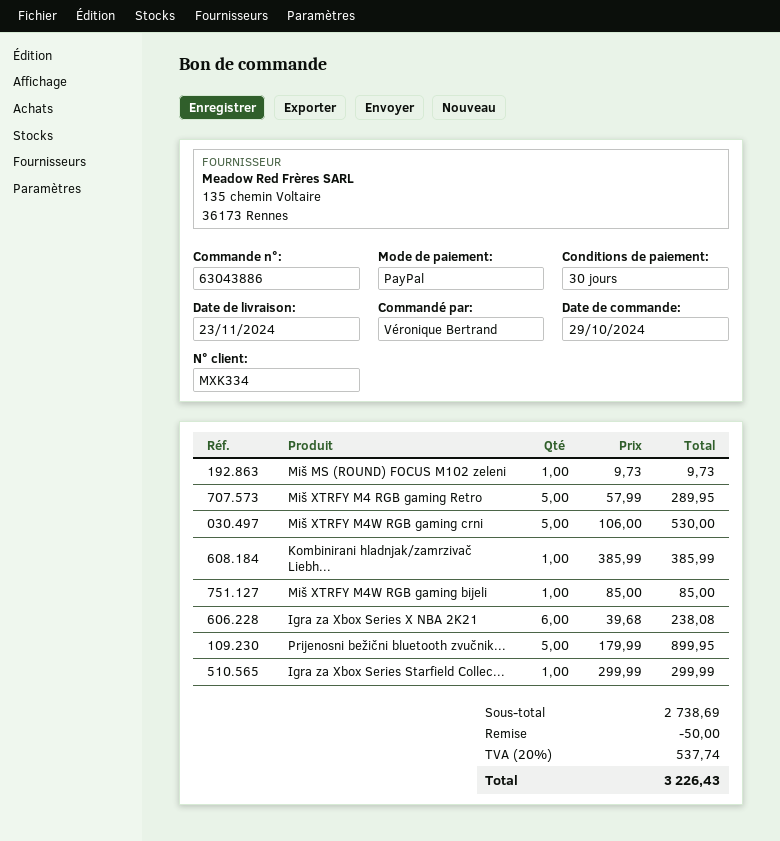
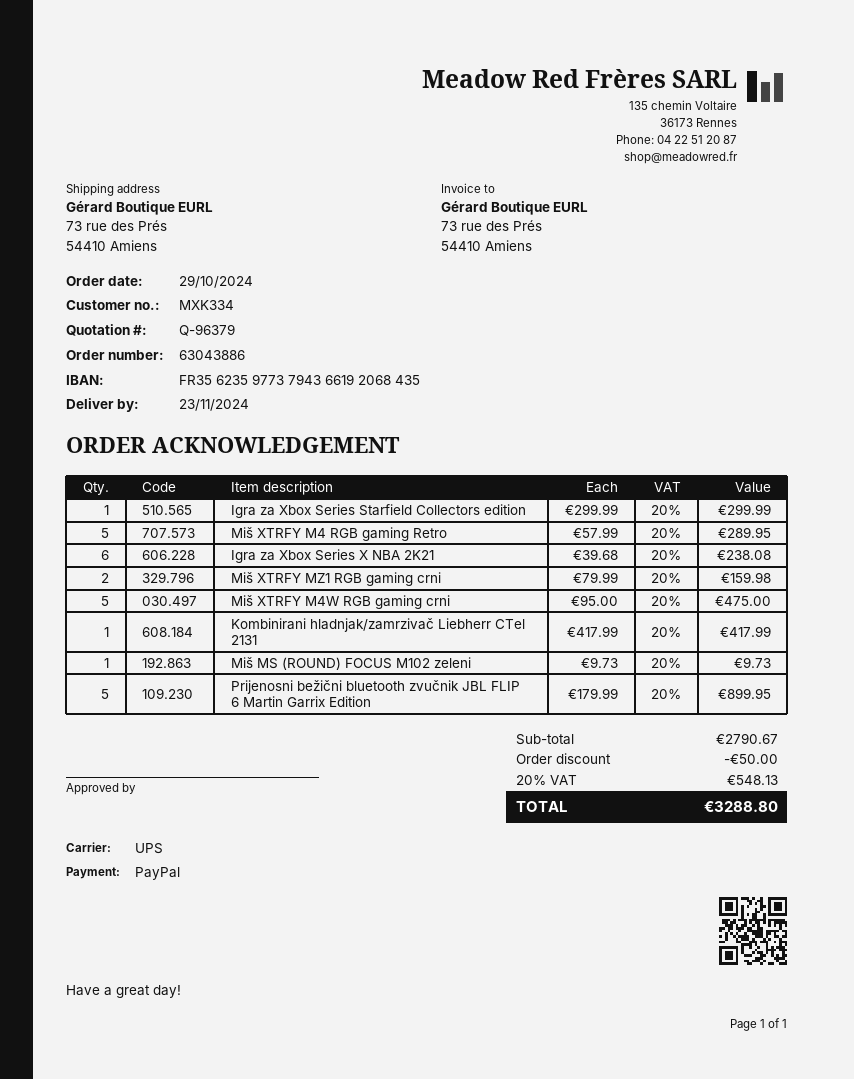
Miš XTRFY M4W RGB gaming crni: 5 x 106.00 = 530.00 -> 5 x 95.00 = 475.00
Kombinirani hladnjak/zamrzivač Liebh...: 1 x 385.99 = 385.99 -> 1 x 417.99 = 417.99
Miš XTRFY M4W RGB gaming bijeli: 1 x 85.00 = 85.00 -> none
Miš XTRFY MZ1 RGB gaming crni: none -> 2 x 79.99 = 159.98
subtotal: 2738.69 -> 2790.67
tax: 20% = 537.74 -> 20% = 548.13
total: 3226.43 -> 3288.80

